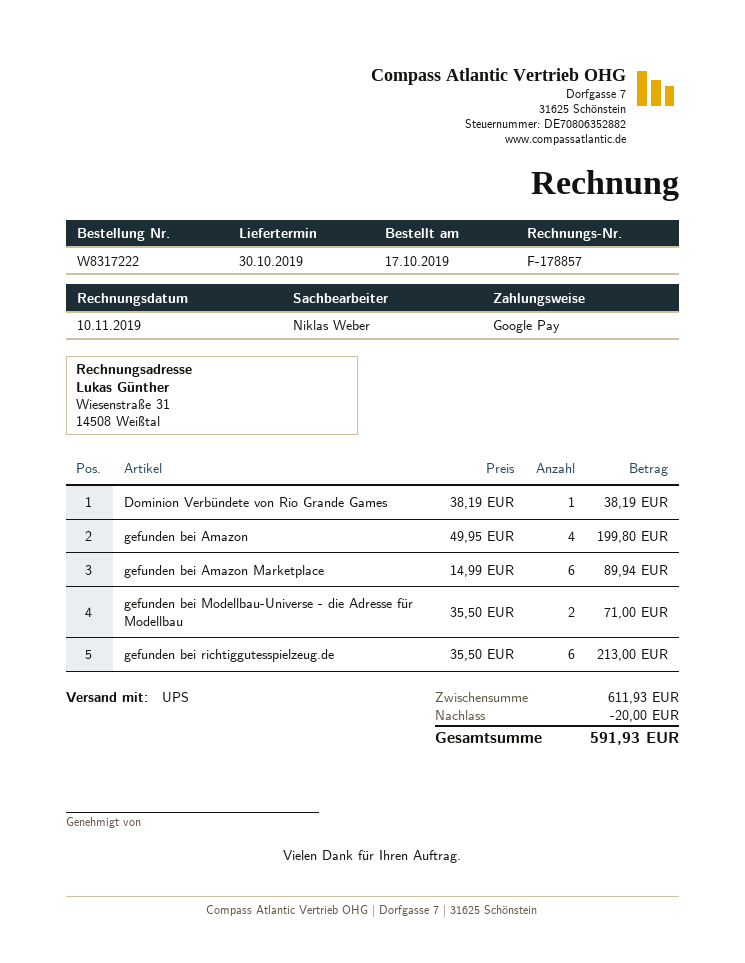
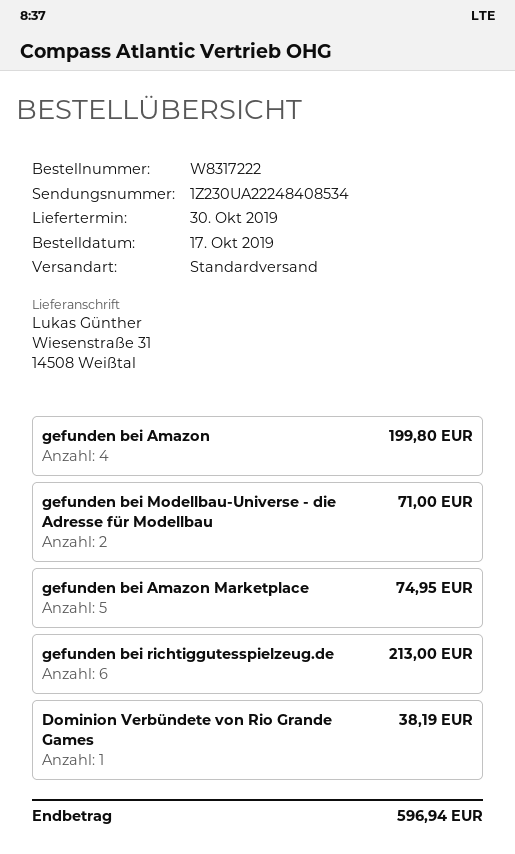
shipping method: UPS -> standard
gefunden bei Amazon Marketplace: 6 for 89.94 -> 5 for 74.95
discount: 20.00 -> none
total: 591.93 -> 596.94

